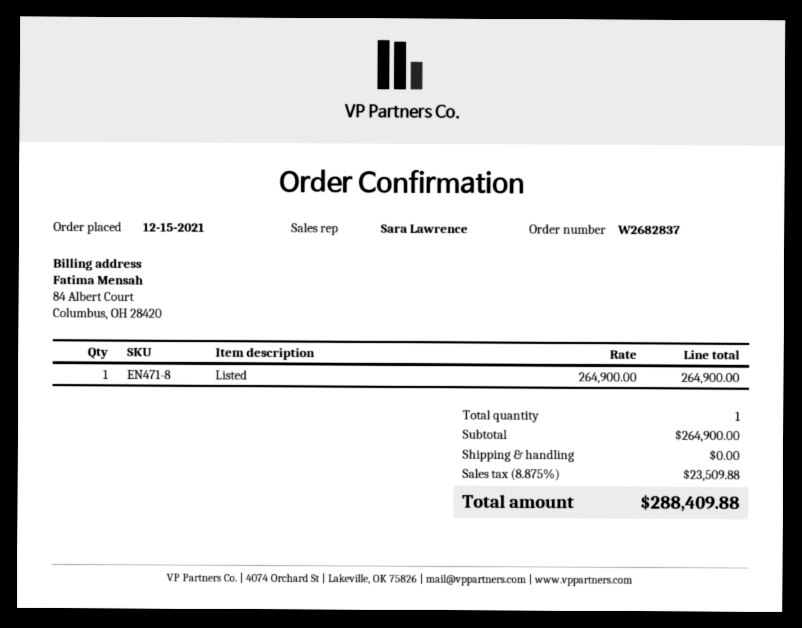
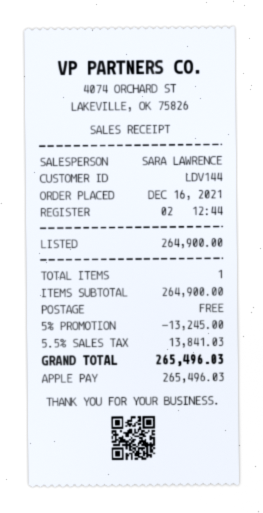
order date: 2021-12-15 -> 2021-12-16
discount: none -> 5% = 13245.00
tax: 8.875% = 23509.88 -> 5.5% = 13841.03
total: 288409.88 -> 265496.03

